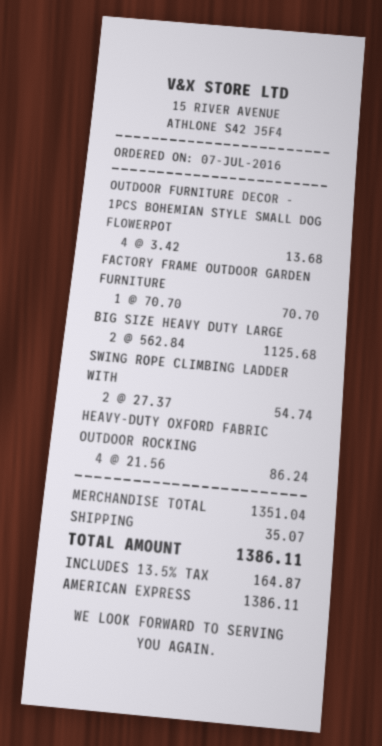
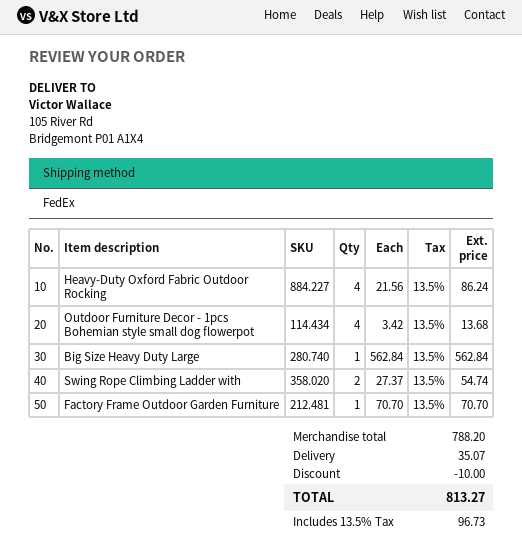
BIG SIZE HEAVY DUTY LARGE: 2 x 562.84 = 1125.68 -> 1 x 562.84 = 562.84
subtotal: 1351.04 -> 788.20
discount: none -> 10.00
tax: 13.5% = 164.87 -> 13.5% = 96.73
total: 1386.11 -> 813.27

